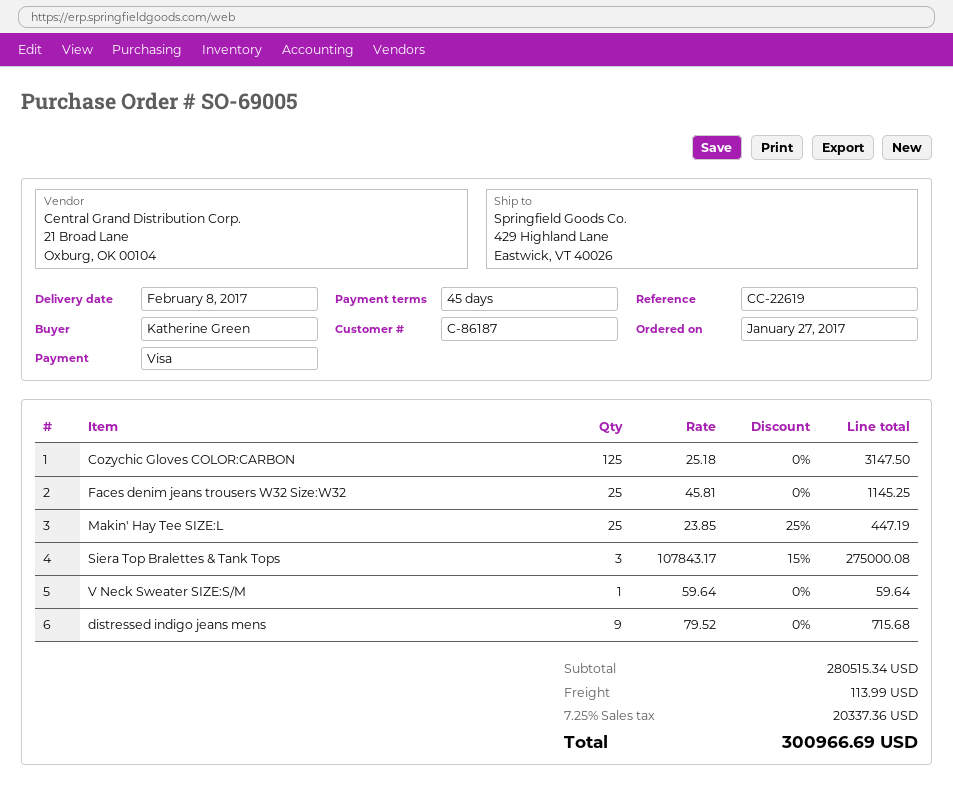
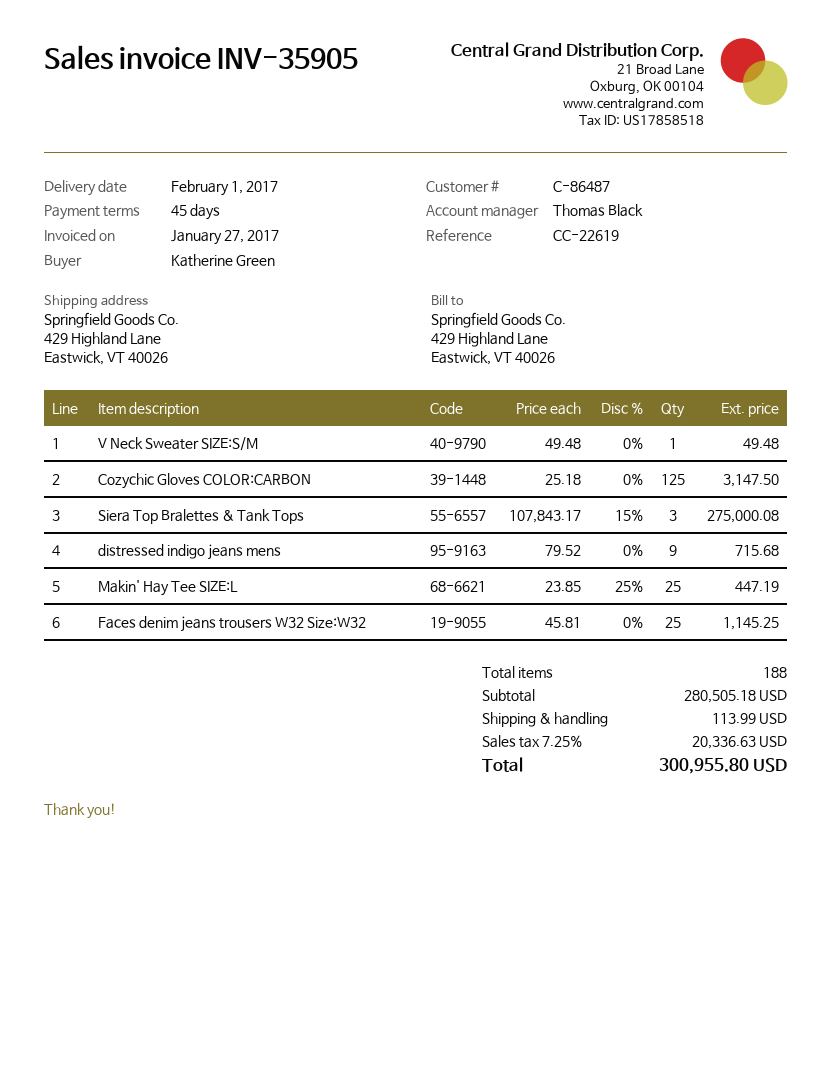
delivery date: 2017-02-08 -> 2017-02-01
customer number: C-86187 -> C-86487
V Neck Sweater SIZE:S/M: 1 x 59.64 = 59.64 -> 1 x 49.48 = 49.48
subtotal: 280515.34 -> 280505.18
tax: 7.25% = 20337.36 -> 7.25% = 20336.63
total: 300966.69 -> 300955.80

